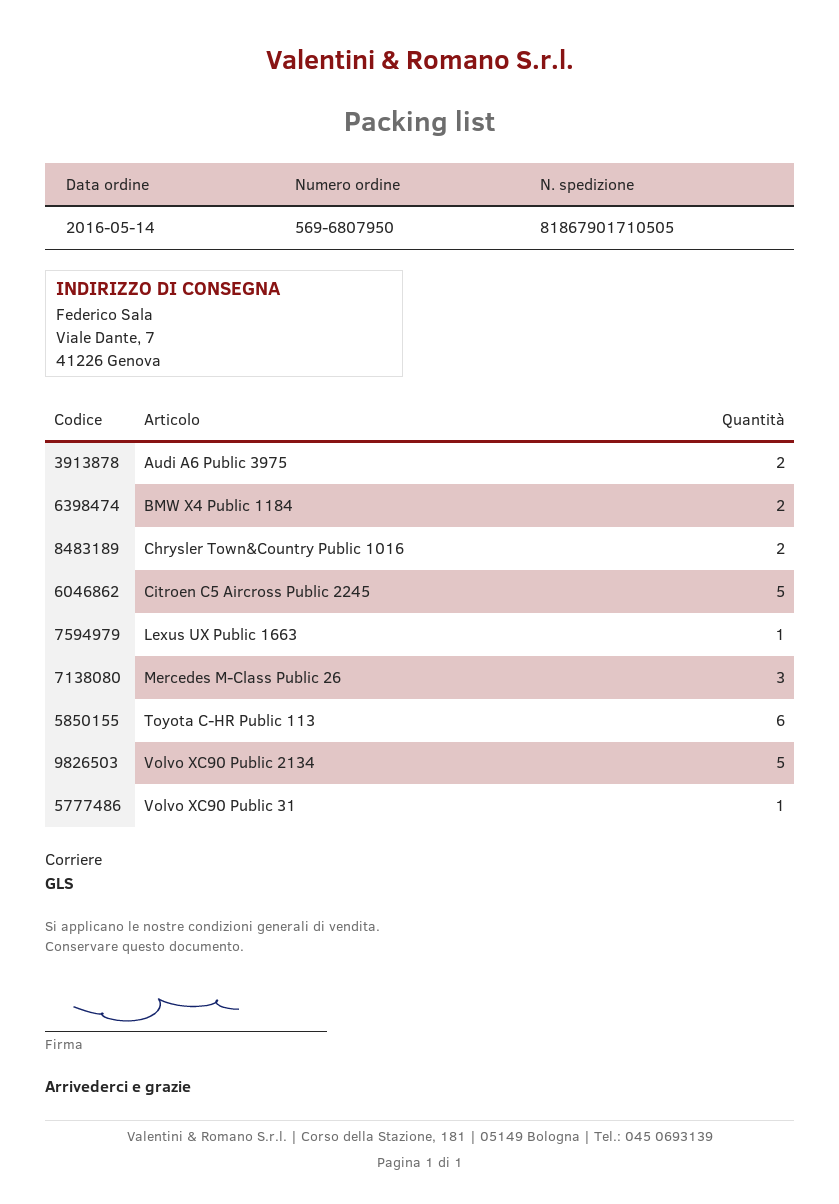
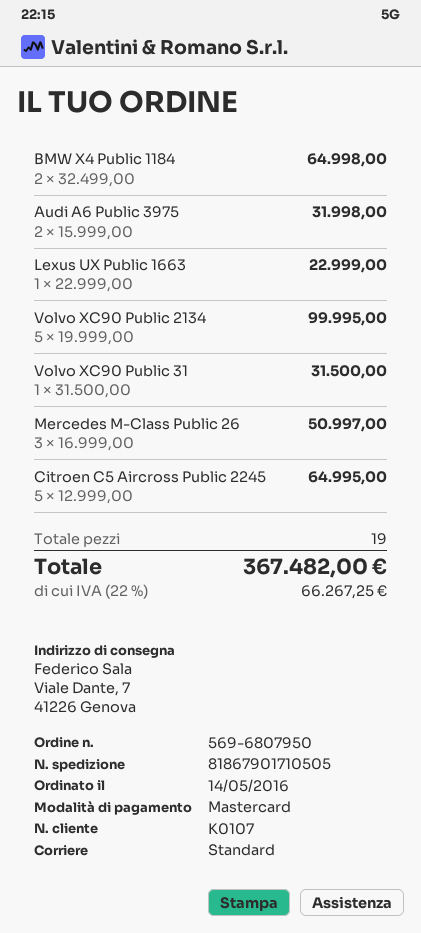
shipping method: GLS -> standard
Chrysler Town&Country Public 1016: 2 -> none
Toyota C-HR Public 113: 6 -> none

